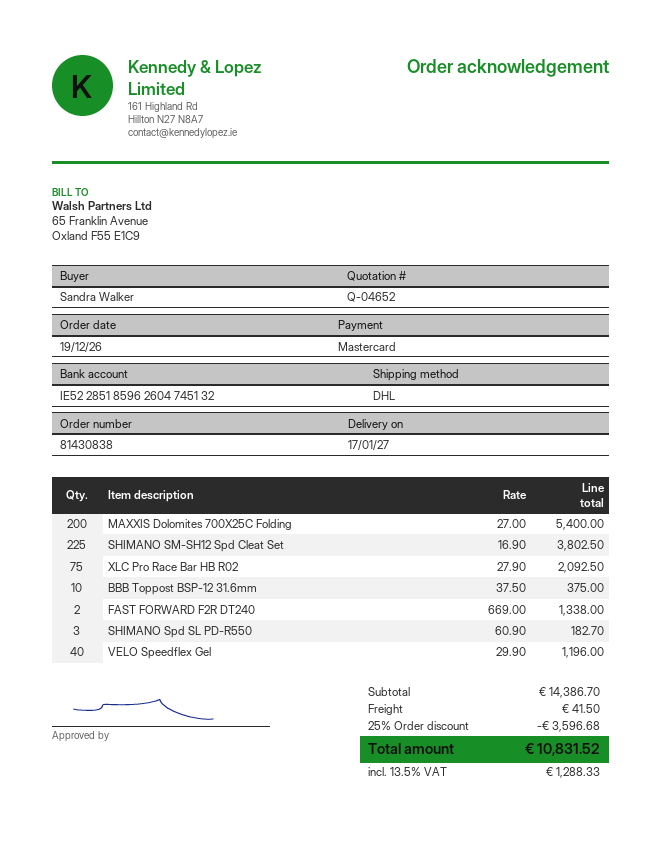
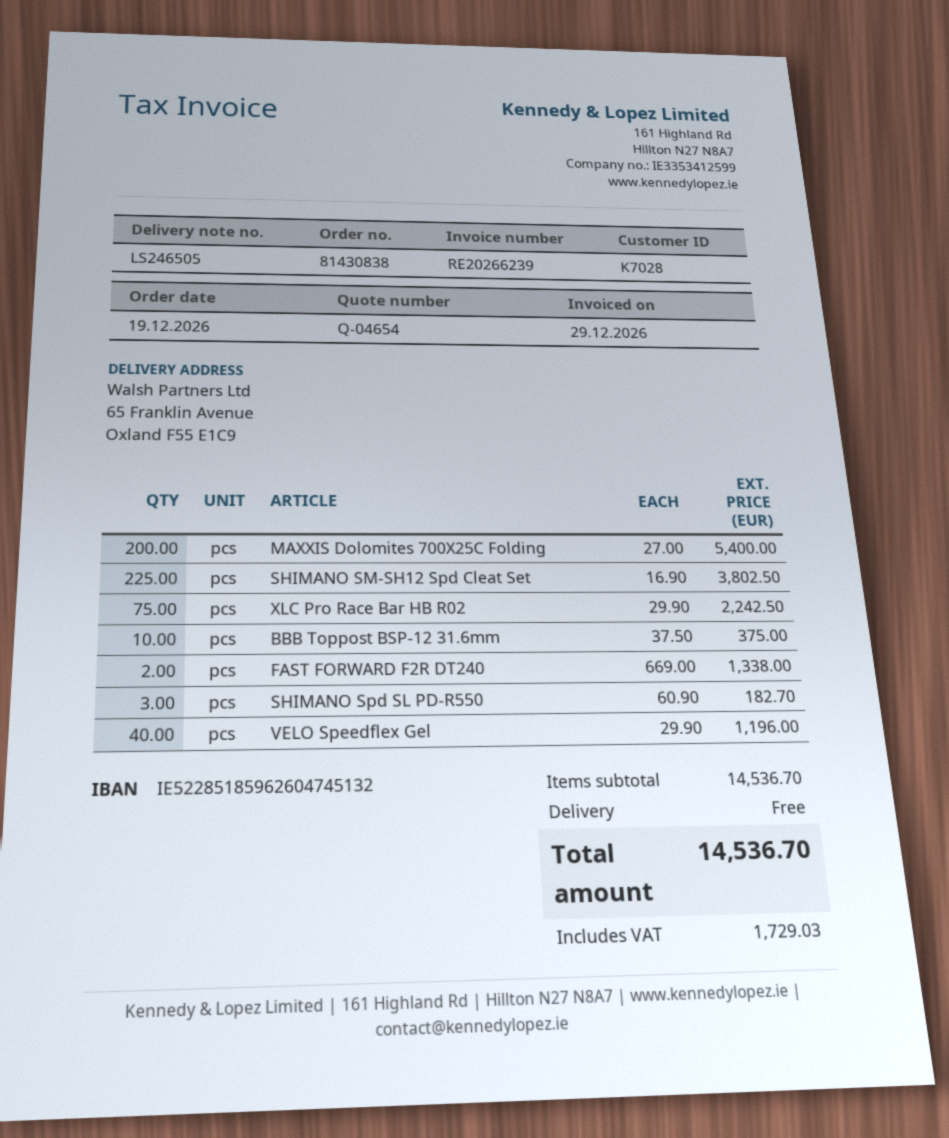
quote number: Q-04652 -> Q-04654
XLC Pro Race Bar HB R02: 75 x 27.90 = 2092.50 -> 75 x 29.90 = 2242.50
subtotal: 14386.70 -> 14536.70
discount: 25% = 3596.68 -> none
shipping: 41.50 -> 0.00
tax: 1288.33 -> 1729.03
total: 10831.52 -> 14536.70

